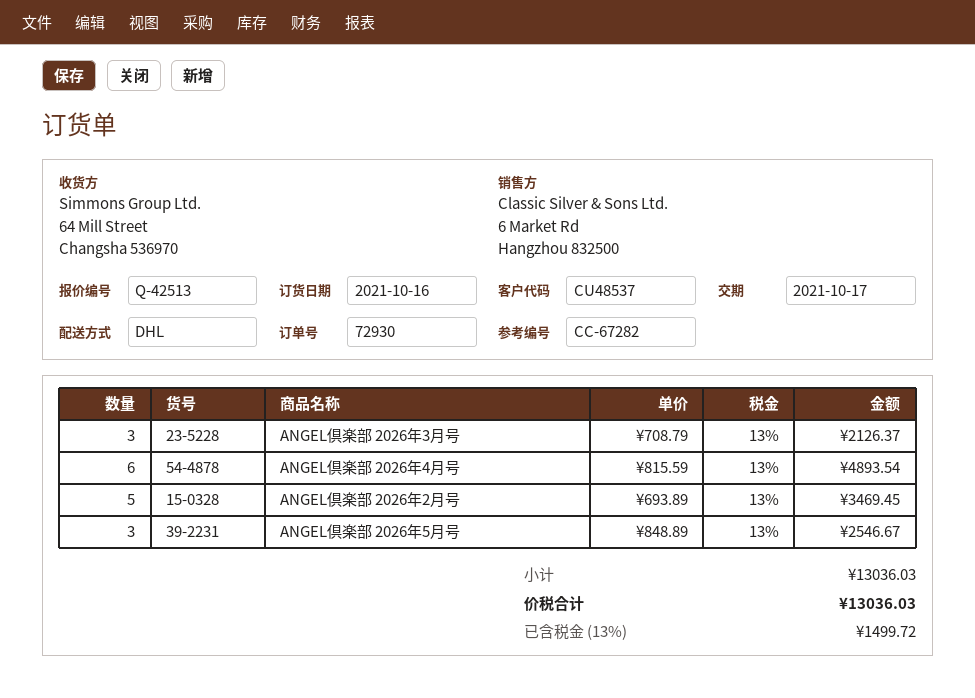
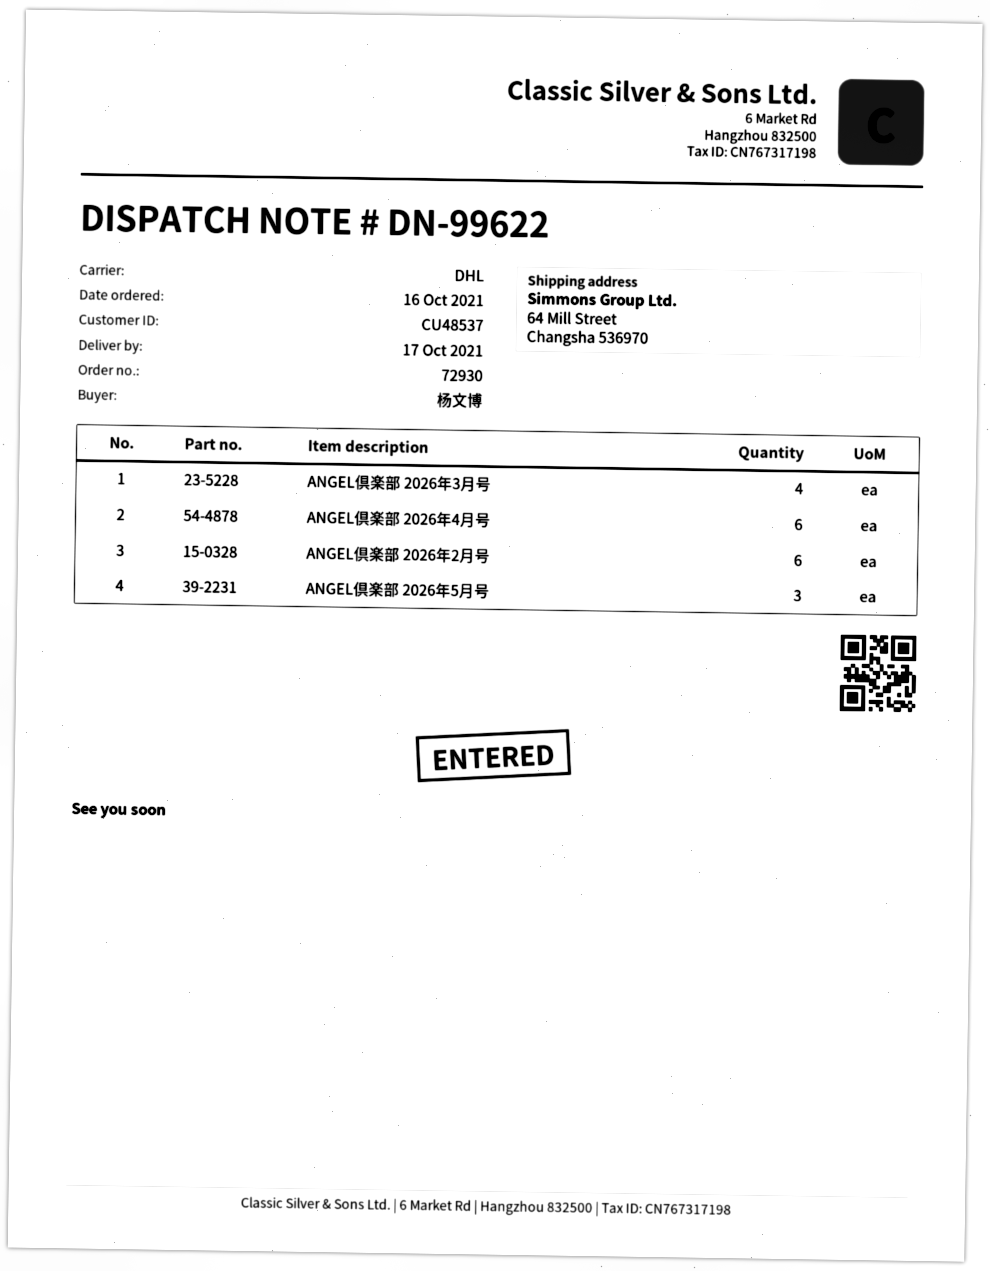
ANGEL倶楽部 2026年3月号: 3 -> 4
ANGEL倶楽部 2026年2月号: 5 -> 6

